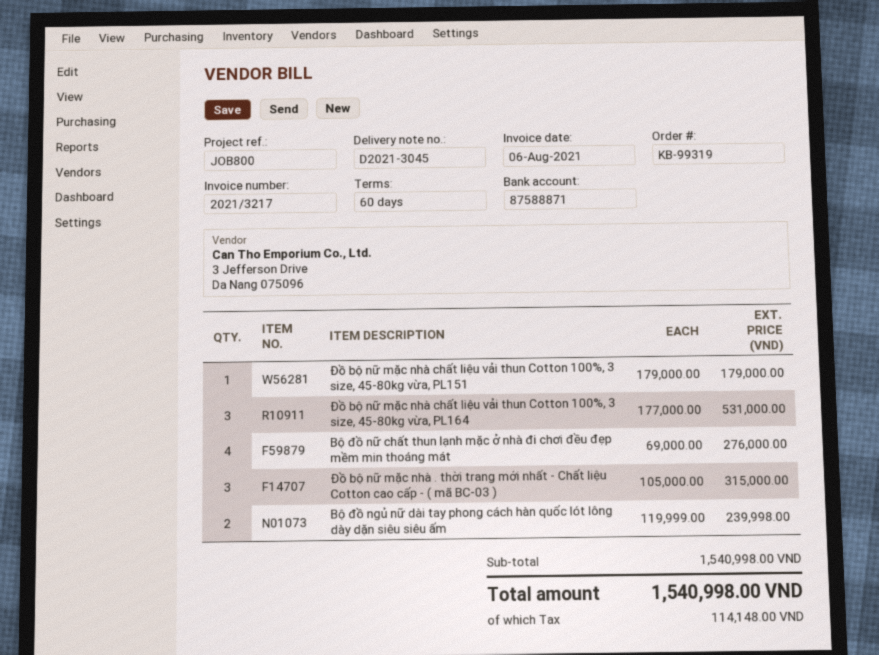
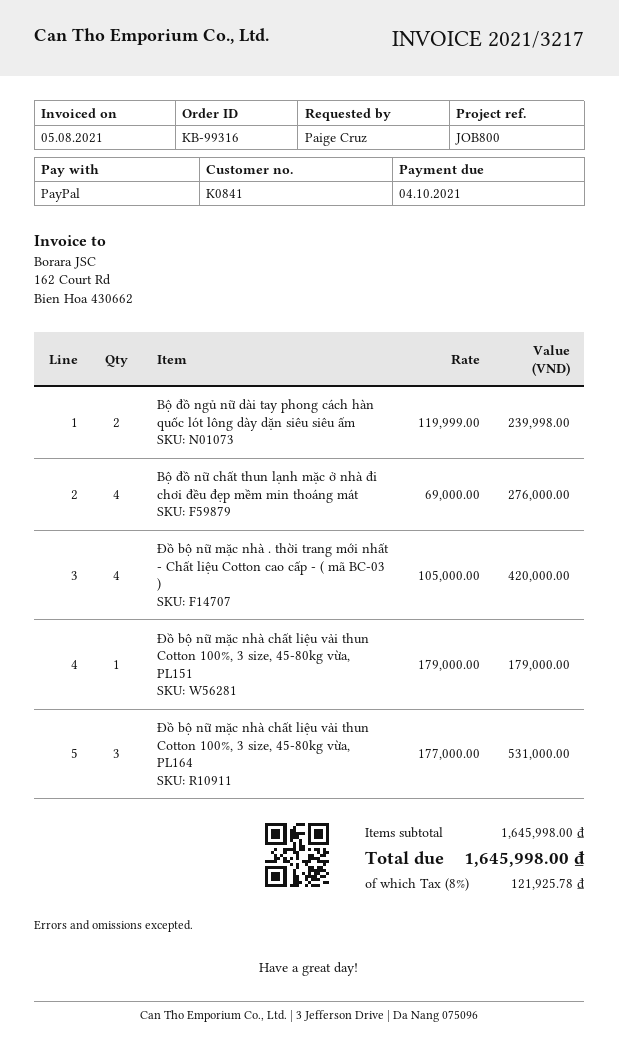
order number: KB-99319 -> KB-99316
invoice date: 2021-08-06 -> 2021-08-05
Đồ bộ nữ mặc nhà . thời trang mới nhất - Chất liệu Cotton cao cấp - ( mã BC-03 ): 3 x 105000.00 = 315000.00 -> 4 x 105000.00 = 420000.00
subtotal: 1540998.00 -> 1645998.00
tax: 114148.00 -> 121925.78
total: 1540998.00 -> 1645998.00

